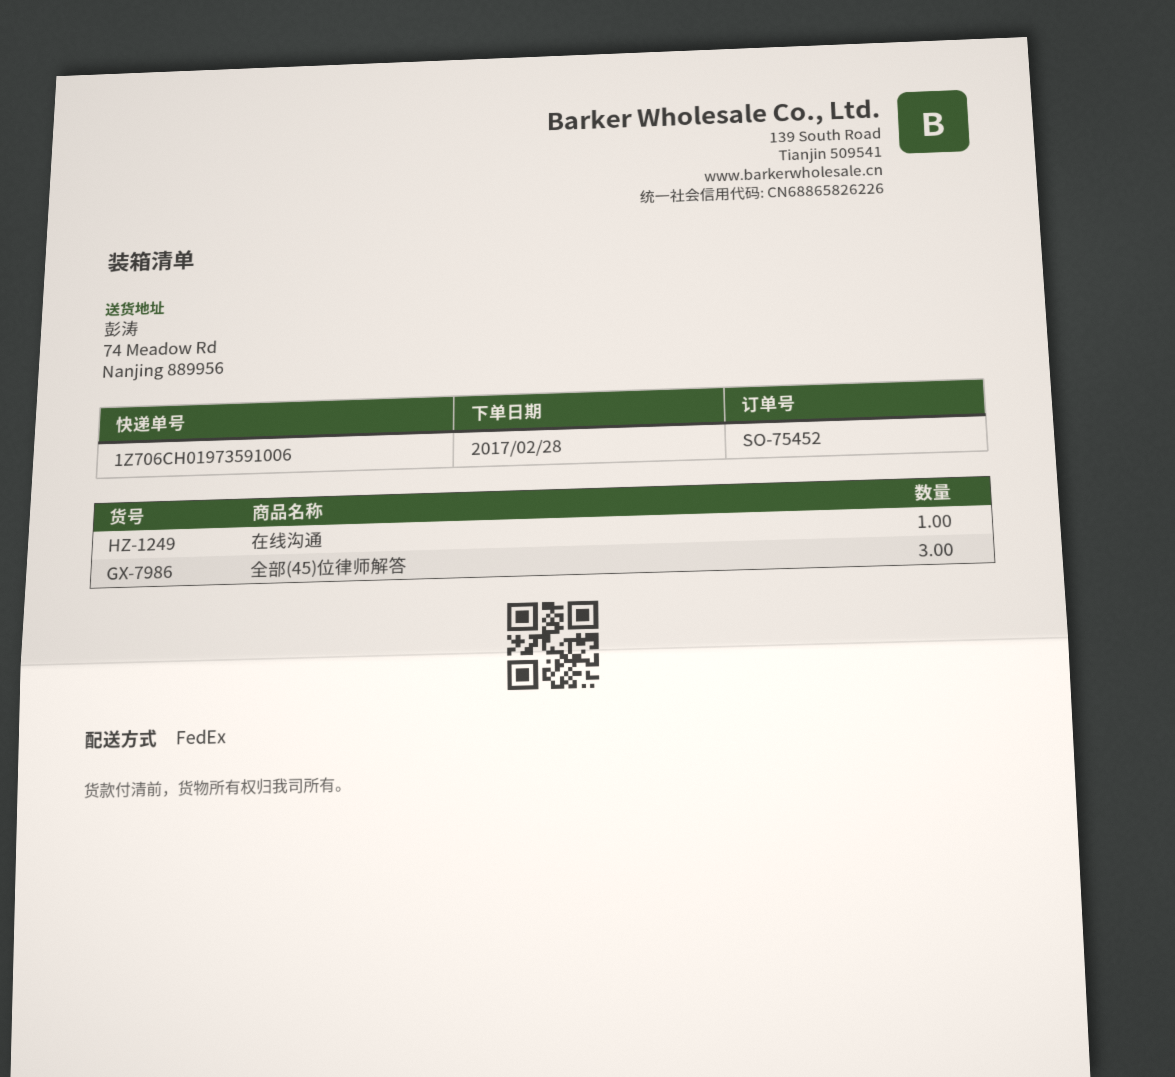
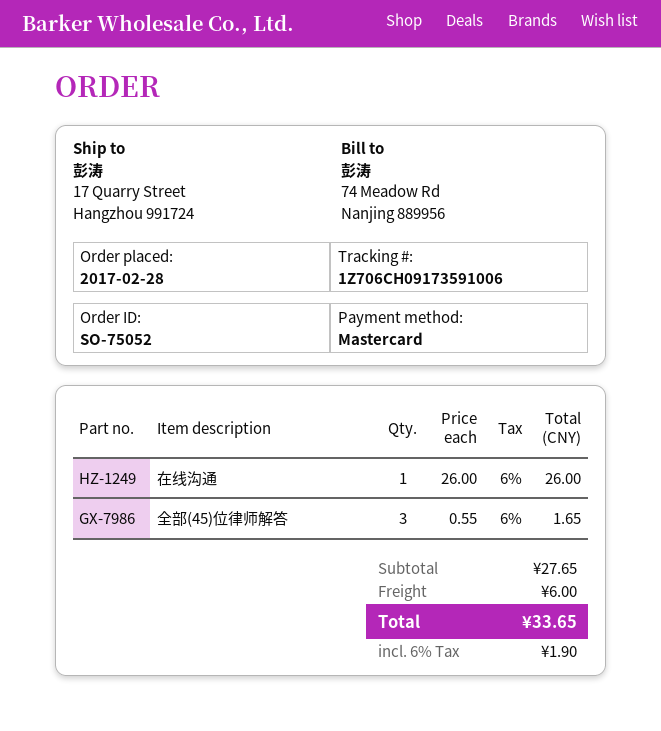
order number: SO-75452 -> SO-75052
tracking number: 1Z706CH01973591006 -> 1Z706CH09173591006
ship to: 74 Meadow Rd, Nanjing 889956 -> 17 Quarry Street, Hangzhou 991724

